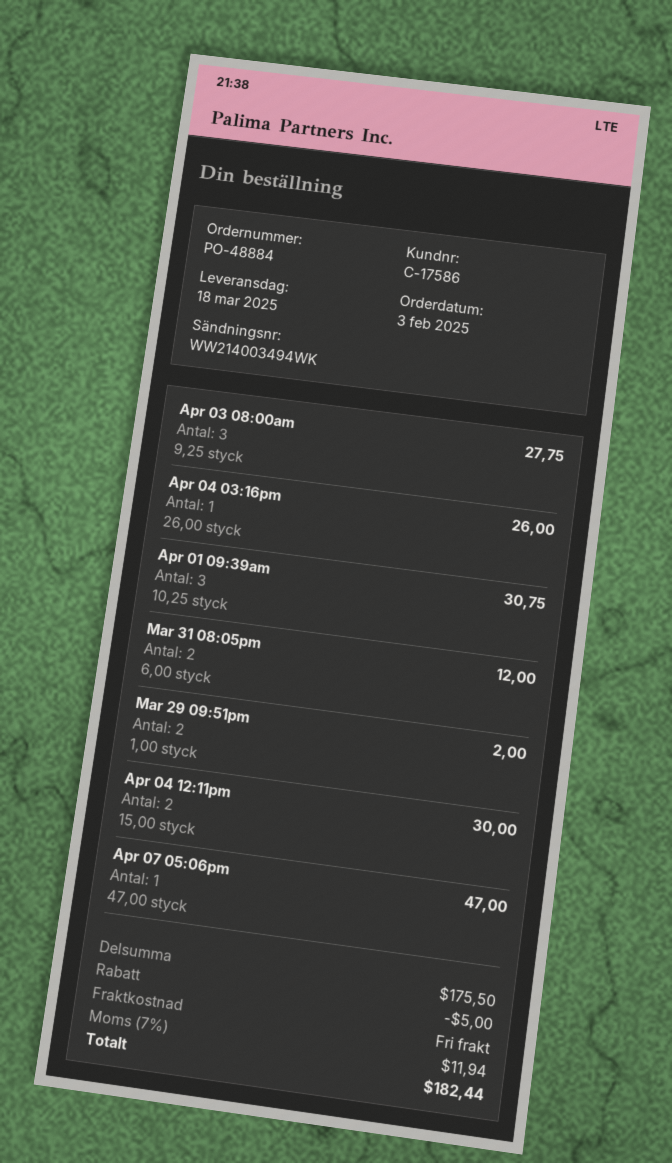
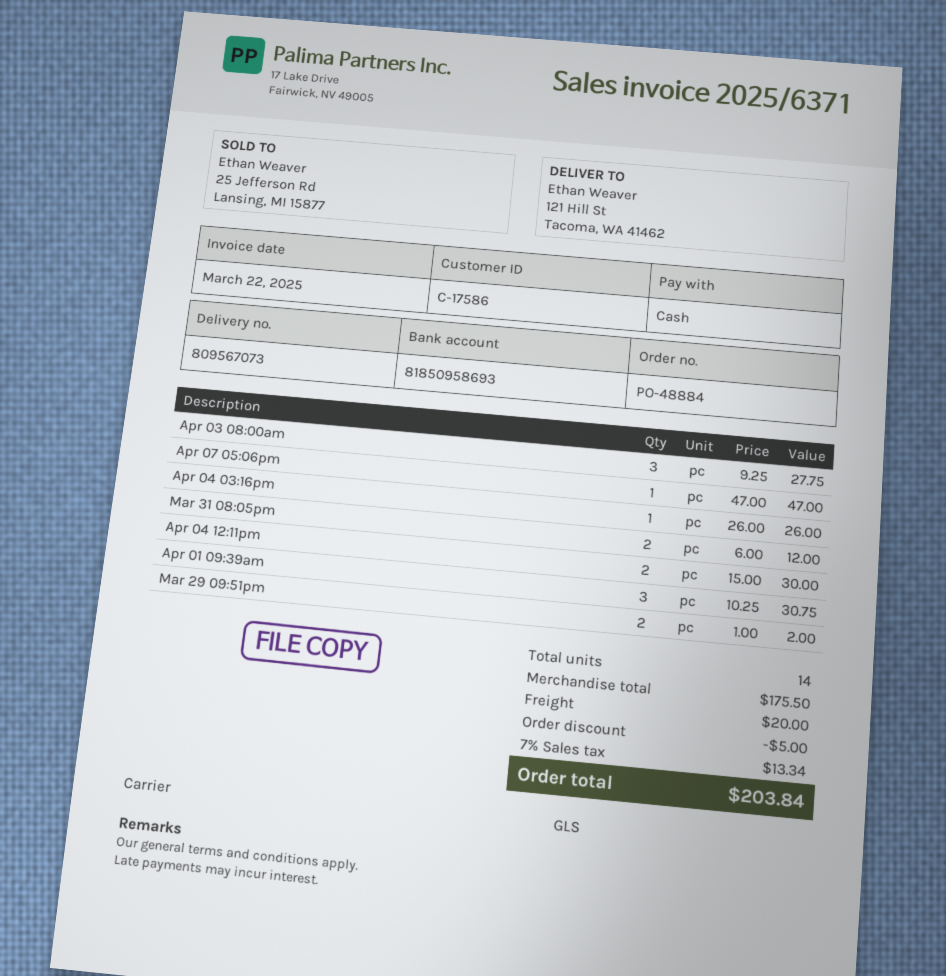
shipping: 0.00 -> 20.00
tax: 7% = 11.94 -> 7% = 13.34
total: 182.44 -> 203.84

